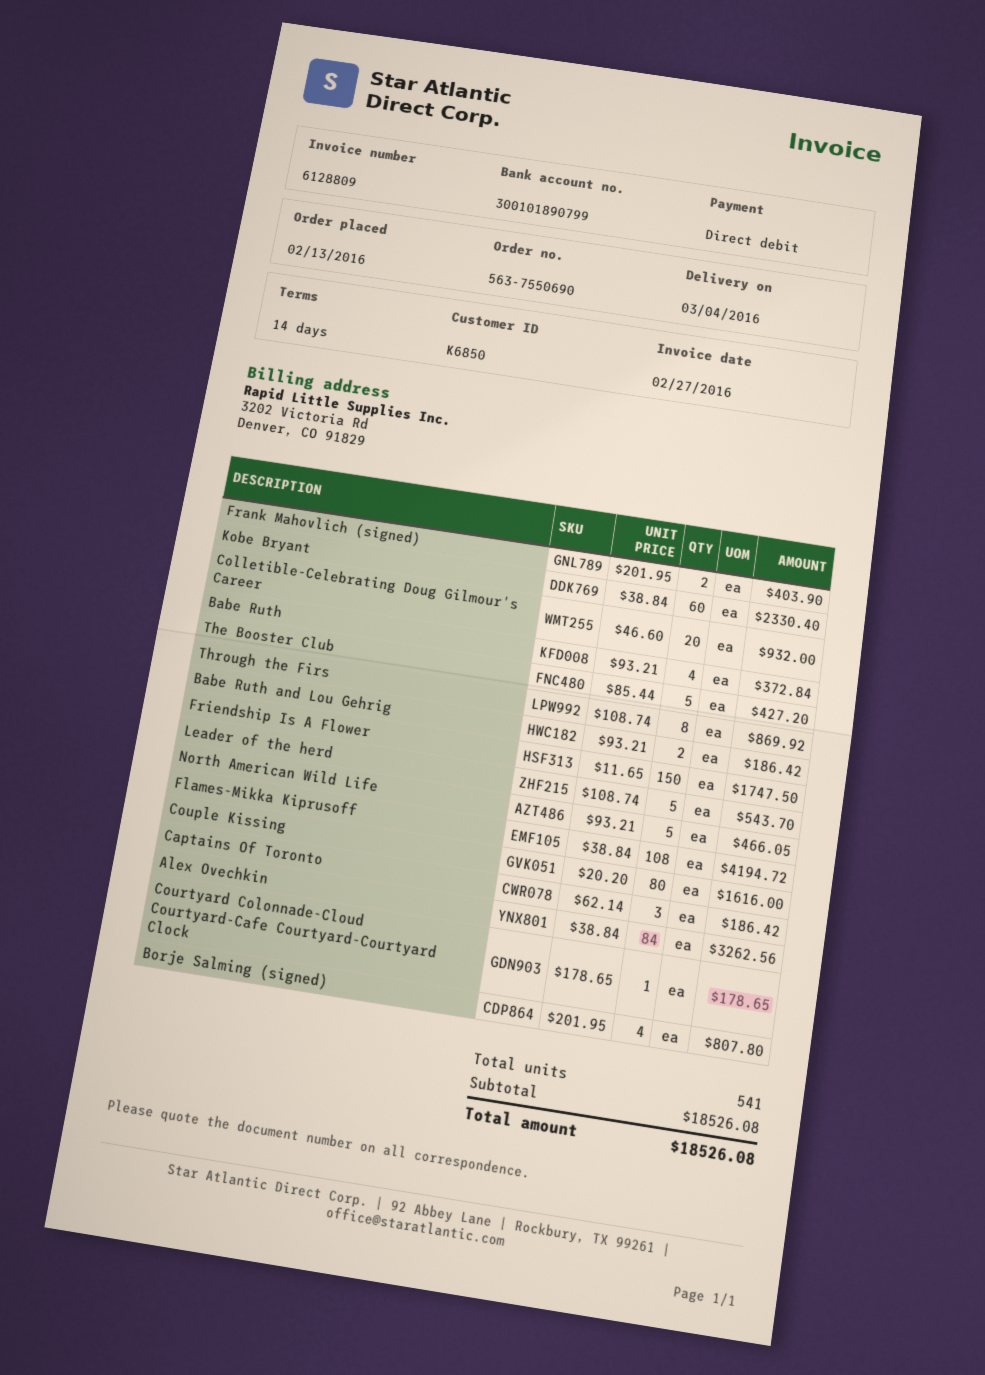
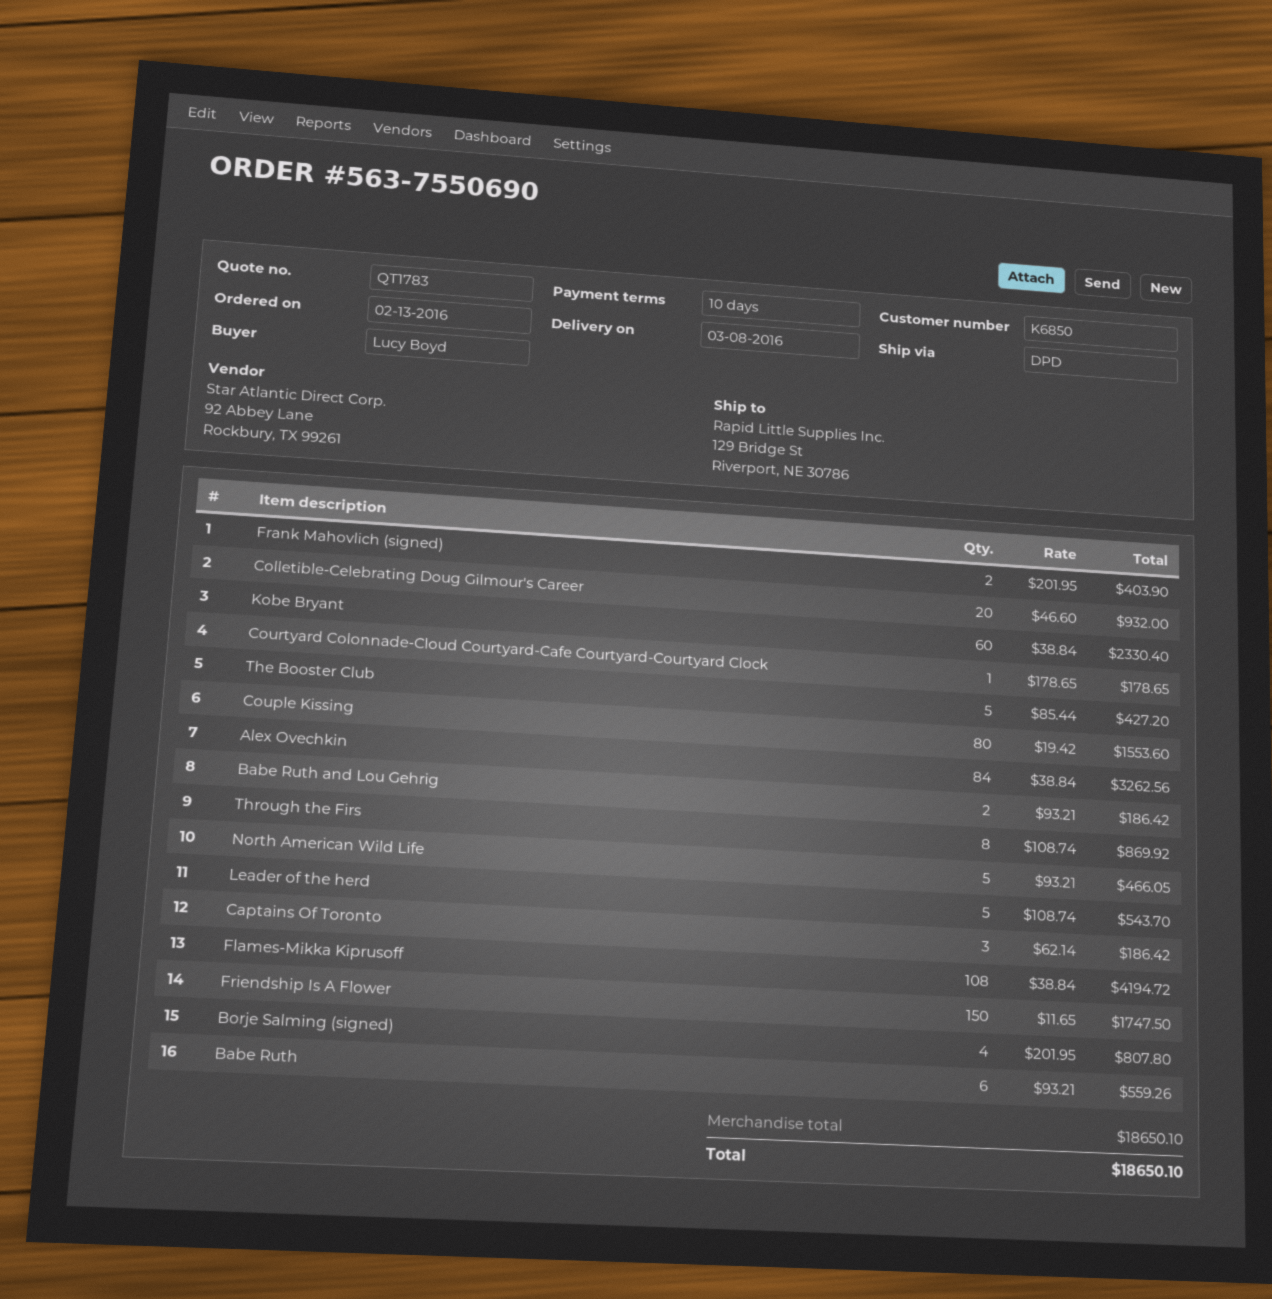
delivery date: 2016-03-04 -> 2016-03-08
payment terms: 14 days -> 10 days
Babe Ruth: 4 x 93.21 = 372.84 -> 6 x 93.21 = 559.26
Couple Kissing: 80 x 20.20 = 1616.00 -> 80 x 19.42 = 1553.60
subtotal: 18526.08 -> 18650.10
total: 18526.08 -> 18650.10

